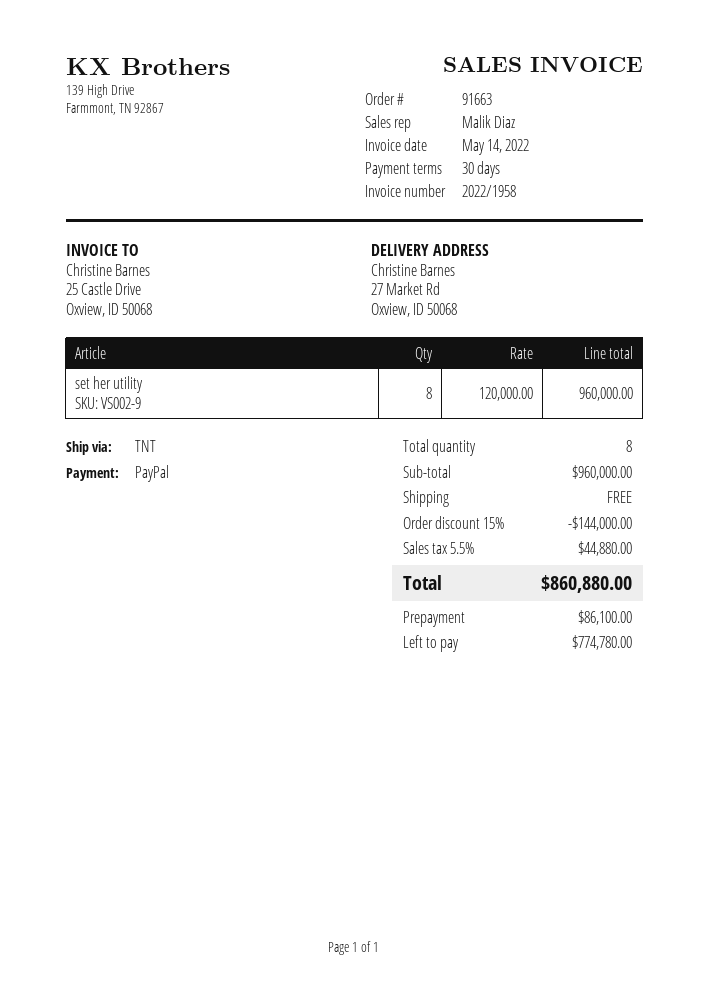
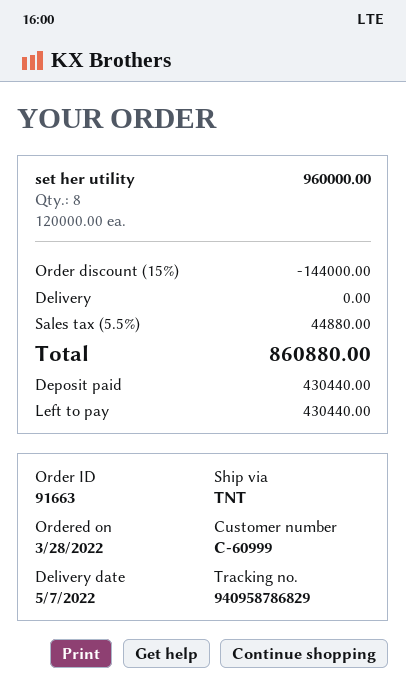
deposit: 86100.00 -> 430440.00
balance: 774780.00 -> 430440.00

